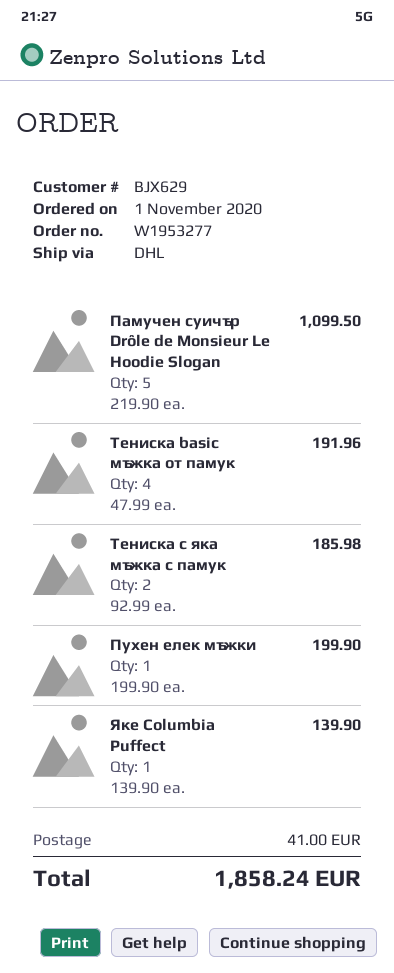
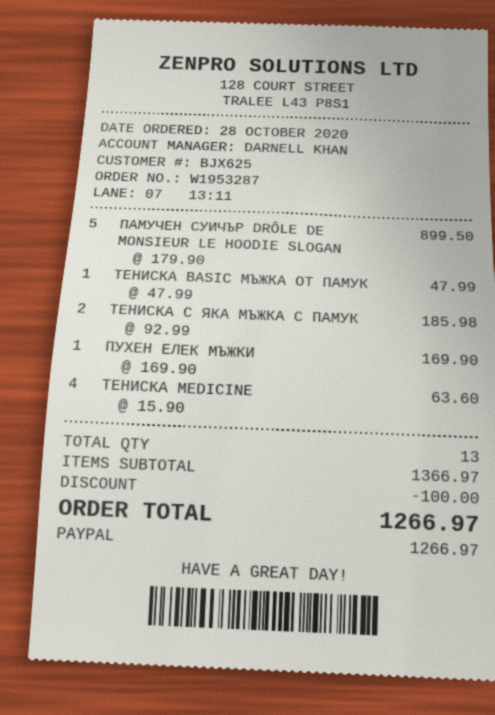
order number: W1953277 -> W1953287
order date: 2020-11-01 -> 2020-10-28
customer number: BJX629 -> BJX625
Памучен суичър Drôle de Monsieur Le Hoodie Slogan: 5 x 219.90 = 1099.50 -> 5 x 179.90 = 899.50
Тениска basic мъжка от памук: 4 x 47.99 = 191.96 -> 1 x 47.99 = 47.99
Пухен елек мъжки: 1 x 199.90 = 199.90 -> 1 x 169.90 = 169.90
Яке Columbia Puffect: 1 x 139.90 = 139.90 -> none
ТЕНИСКА MEDICINE: none -> 4 x 15.90 = 63.60
discount: none -> 100.00
shipping: 41.00 -> none
total: 1858.24 -> 1266.97

